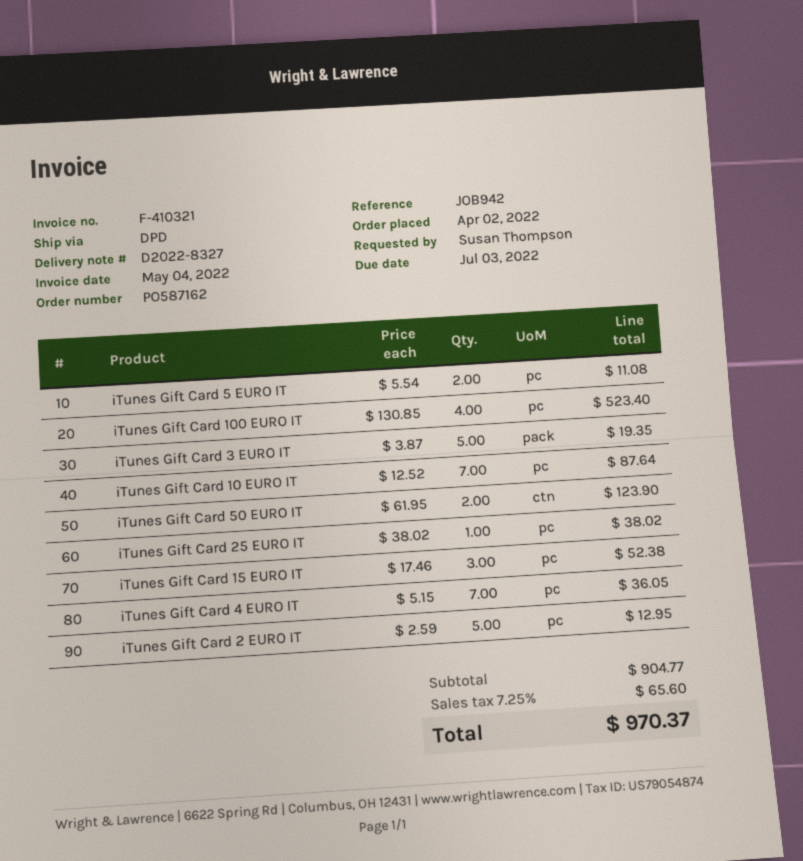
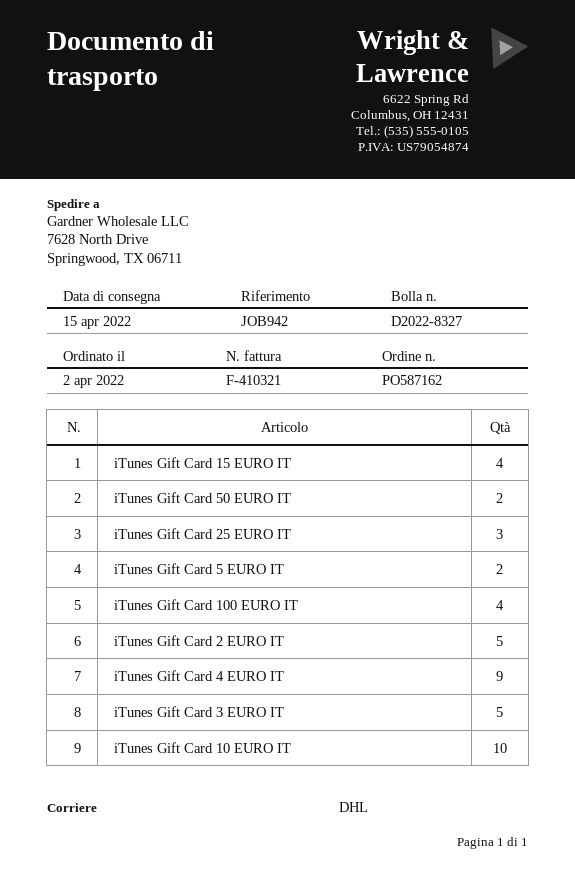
shipping method: DPD -> DHL
iTunes Gift Card 10 EURO IT: 7 -> 10
iTunes Gift Card 25 EURO IT: 1 -> 3
iTunes Gift Card 15 EURO IT: 3 -> 4
iTunes Gift Card 4 EURO IT: 7 -> 9

